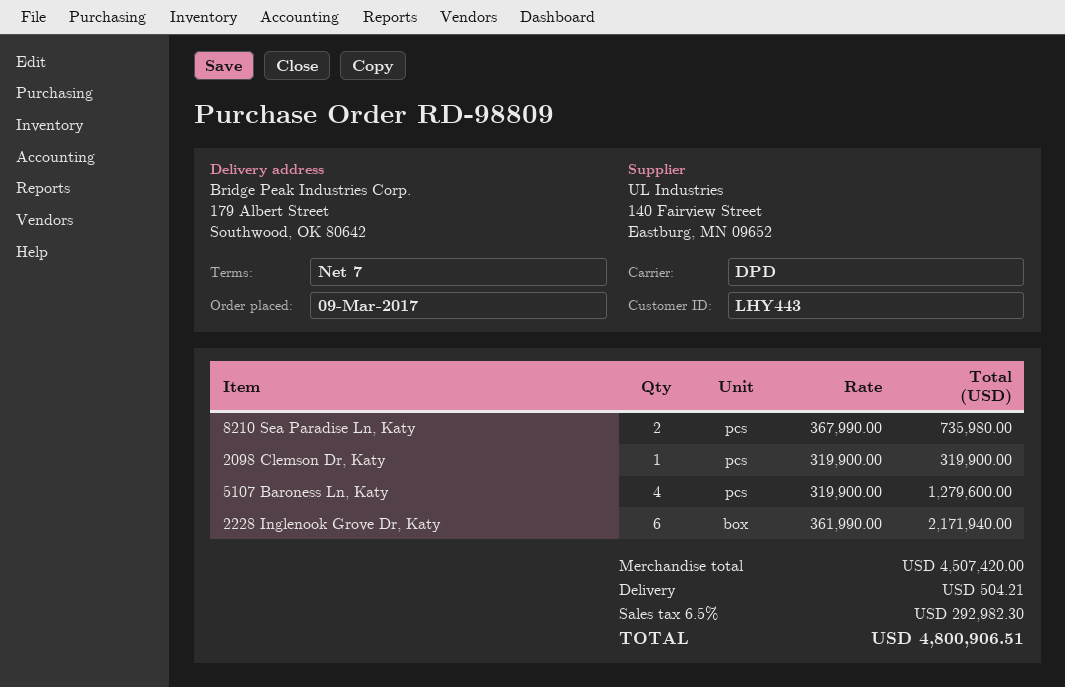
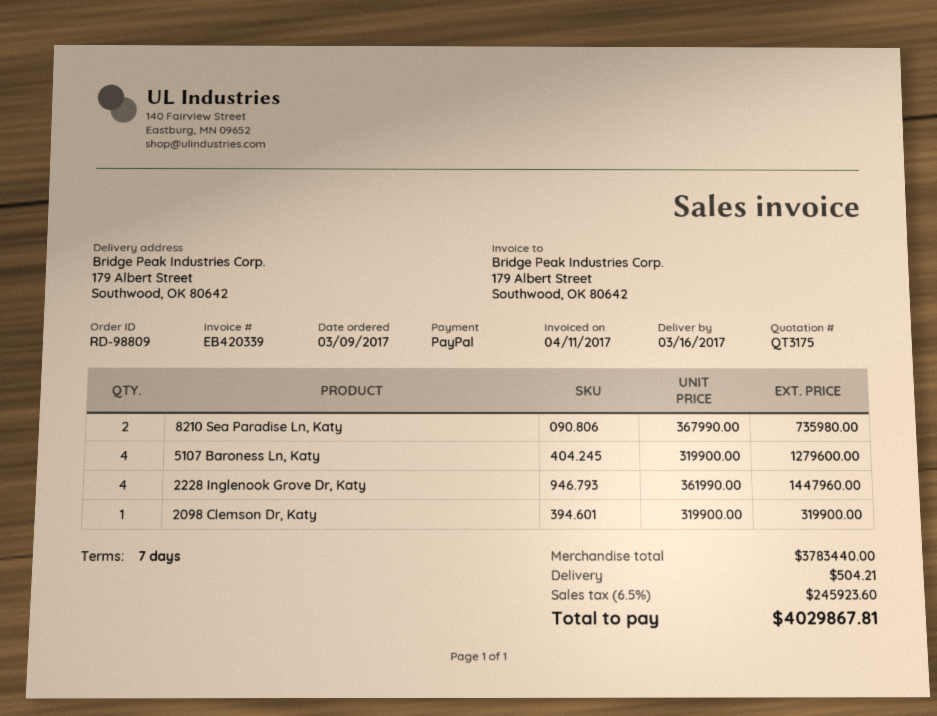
2228 Inglenook Grove Dr, Katy: 6 x 361990.00 = 2171940.00 -> 4 x 361990.00 = 1447960.00
subtotal: 4507420.00 -> 3783440.00
tax: 6.5% = 292982.30 -> 6.5% = 245923.60
total: 4800906.51 -> 4029867.81

